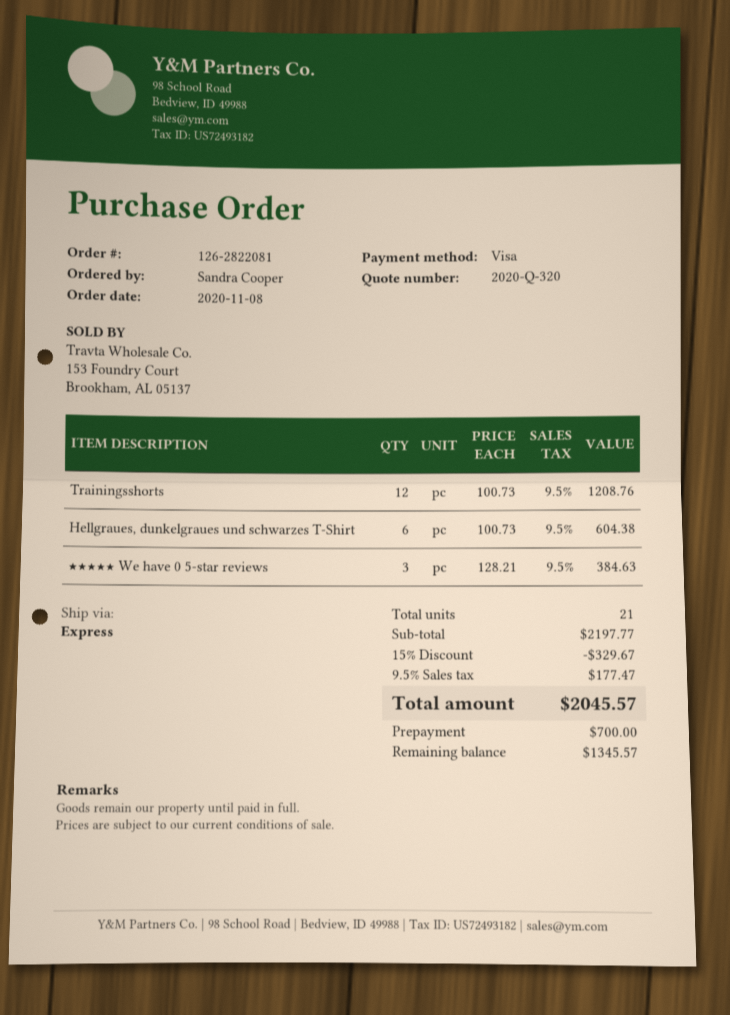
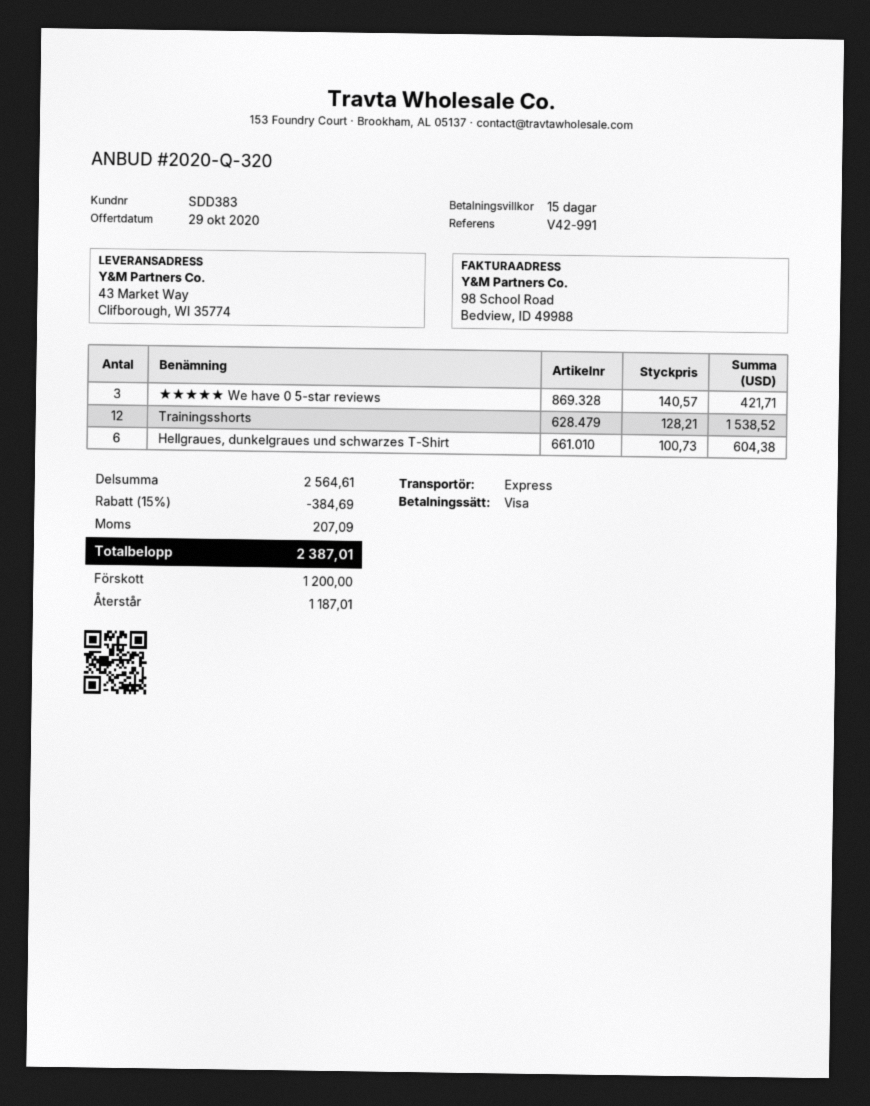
Trainingsshorts: 12 x 100.73 = 1208.76 -> 12 x 128.21 = 1538.52
★★★★★ We have 0 5-star reviews: 3 x 128.21 = 384.63 -> 3 x 140.57 = 421.71
subtotal: 2197.77 -> 2564.61
discount: 15% = 329.67 -> 15% = 384.69
tax: 177.47 -> 207.09
total: 2045.57 -> 2387.01
deposit: 700.00 -> 1200.00
balance: 1345.57 -> 1187.01

